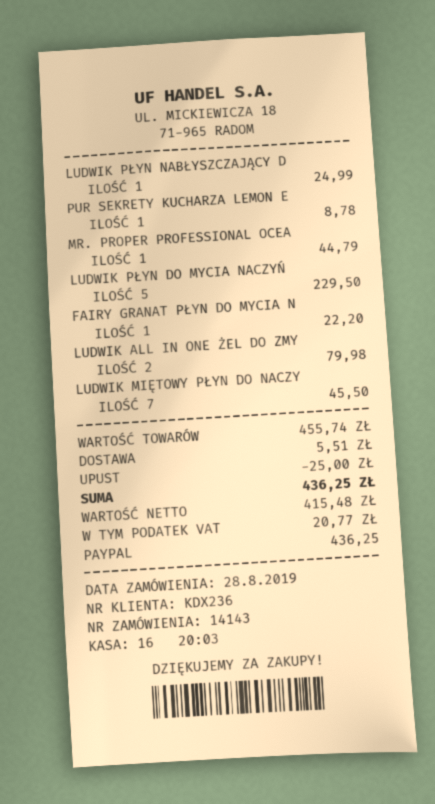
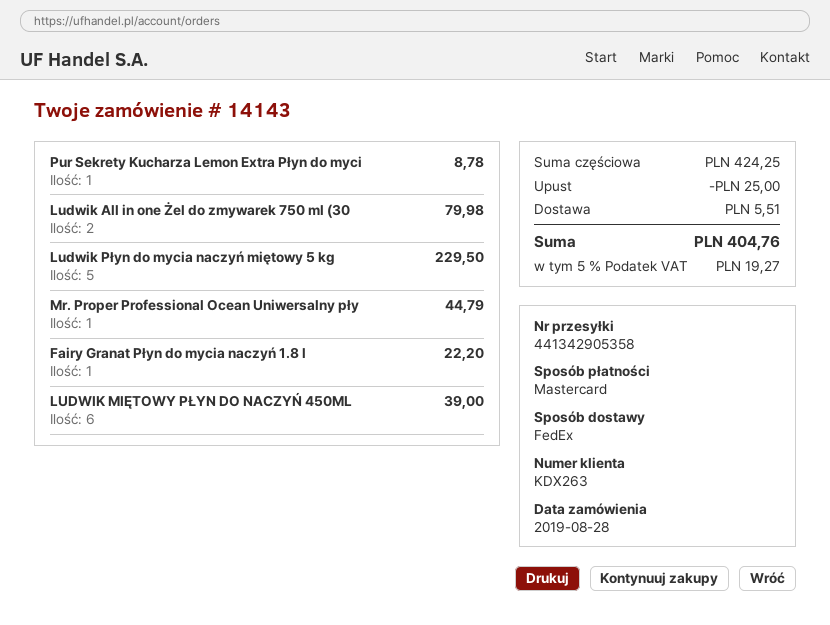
customer number: KDX236 -> KDX263
payment method: PayPal -> Mastercard
LUDWIK PŁYN NABŁYSZCZAJĄCY D: 1 for 24.99 -> none
LUDWIK MIĘTOWY PŁYN DO NACZY: 7 for 45.50 -> 6 for 39.00
subtotal: 455.74 -> 424.25
tax: 20.77 -> 19.27
total: 436.25 -> 404.76

